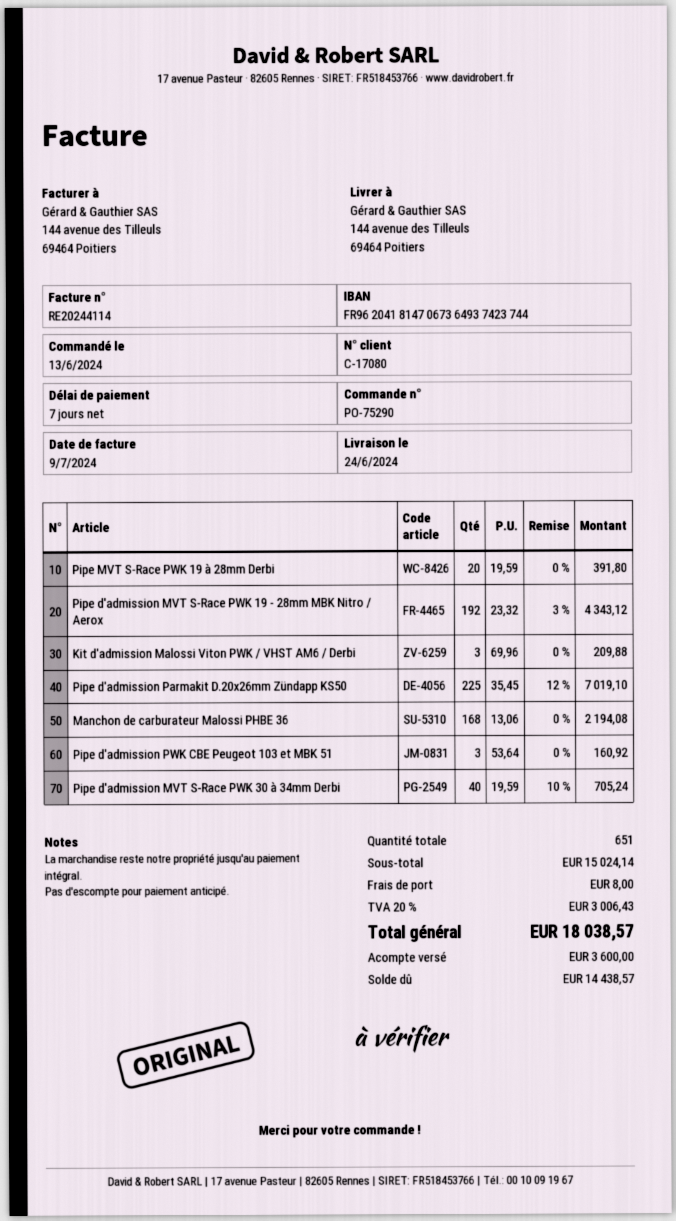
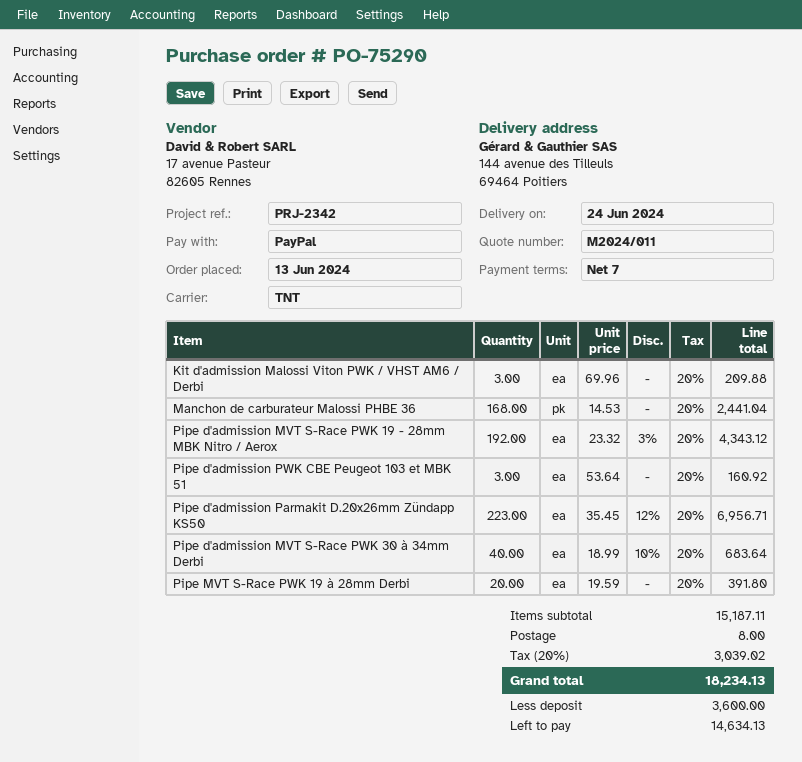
Pipe d'admission Parmakit D.20x26mm Zündapp KS50: 225 x 35.45 - 12% = 7019.10 -> 223 x 35.45 - 12% = 6956.71
Manchon de carburateur Malossi PHBE 36: 168 x 13.06 = 2194.08 -> 168 x 14.53 = 2441.04
Pipe d'admission MVT S-Race PWK 30 à 34mm Derbi: 40 x 19.59 - 10% = 705.24 -> 40 x 18.99 - 10% = 683.64
subtotal: 15024.14 -> 15187.11
tax: 20% = 3006.43 -> 20% = 3039.02
total: 18038.57 -> 18234.13
balance: 14438.57 -> 14634.13

